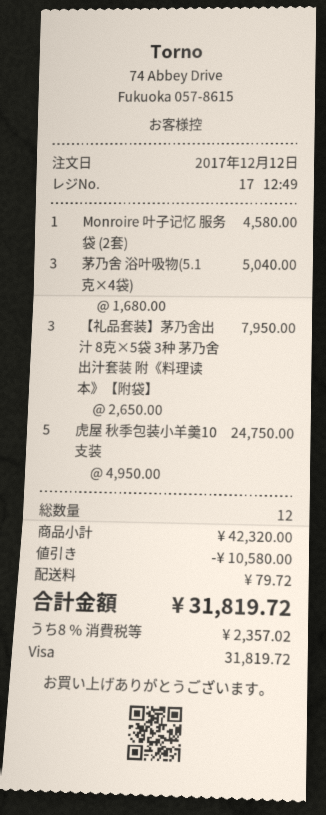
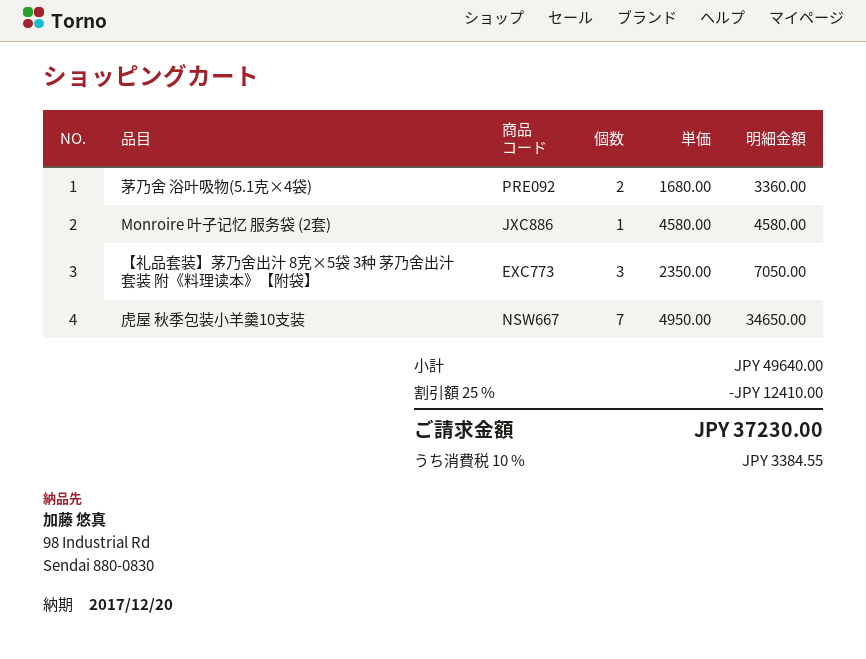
茅乃舍 浴叶吸物(5.1克×4袋): 3 x 1680.00 = 5040.00 -> 2 x 1680.00 = 3360.00
【礼品套装】茅乃舍出汁 8克×5袋 3种 茅乃舍出汁套装 附《料理读本》【附袋】: 3 x 2650.00 = 7950.00 -> 3 x 2350.00 = 7050.00
虎屋 秋季包装小羊羹10支装: 5 x 4950.00 = 24750.00 -> 7 x 4950.00 = 34650.00
subtotal: 42320.00 -> 49640.00
discount: 10580.00 -> 12410.00
shipping: 79.72 -> none
tax: 8% = 2357.02 -> 10% = 3384.55
total: 31819.72 -> 37230.00

